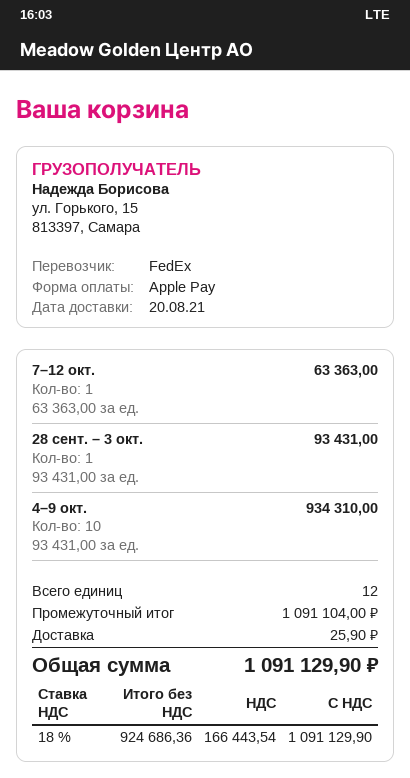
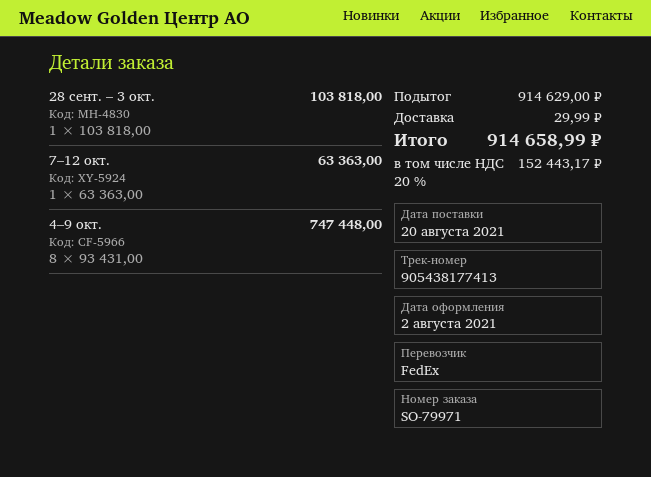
28 сент. – 3 окт.: 1 x 93431.00 = 93431.00 -> 1 x 103818.00 = 103818.00
4–9 окт.: 10 x 93431.00 = 934310.00 -> 8 x 93431.00 = 747448.00
subtotal: 1091104.00 -> 914629.00
shipping: 25.90 -> 29.99
tax: 18% = 166443.54 -> 20% = 152443.17
total: 1091129.90 -> 914658.99

